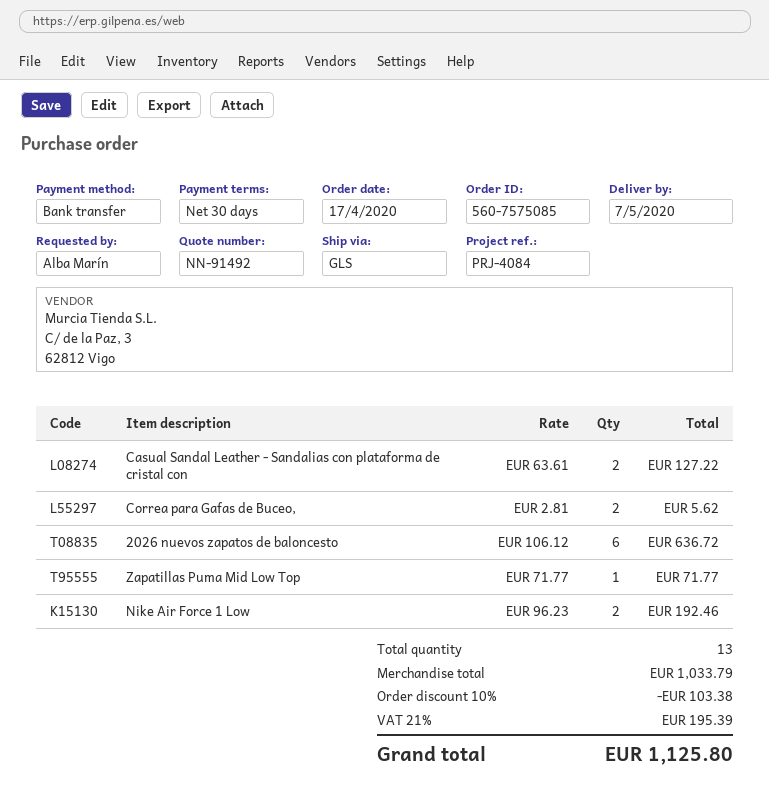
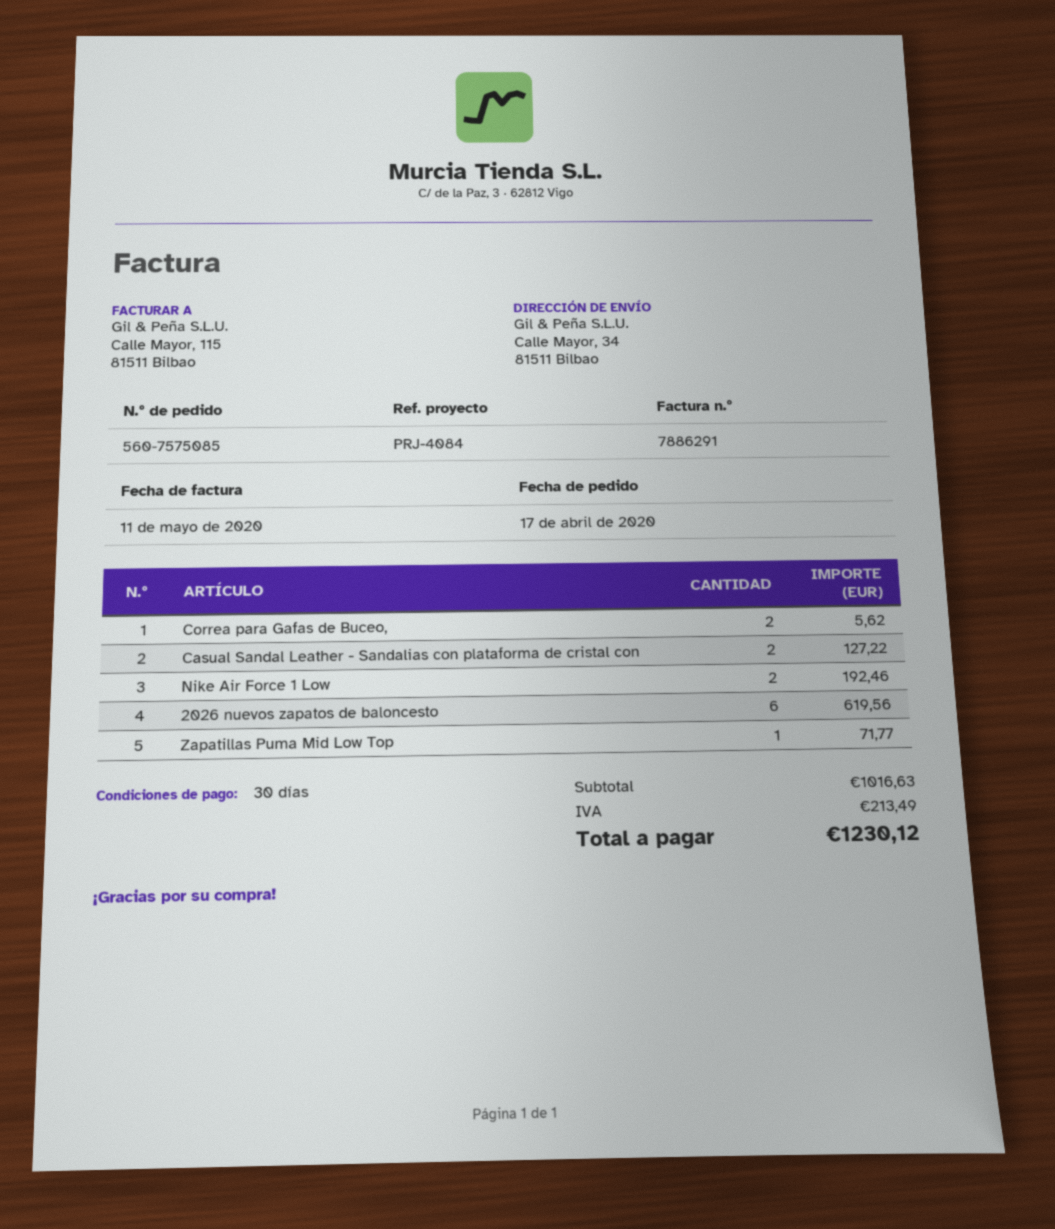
2026 nuevos zapatos de baloncesto: 6 for 636.72 -> 6 for 619.56
subtotal: 1033.79 -> 1016.63
discount: 10% = 103.38 -> none
tax: 195.39 -> 213.49
total: 1125.80 -> 1230.12

